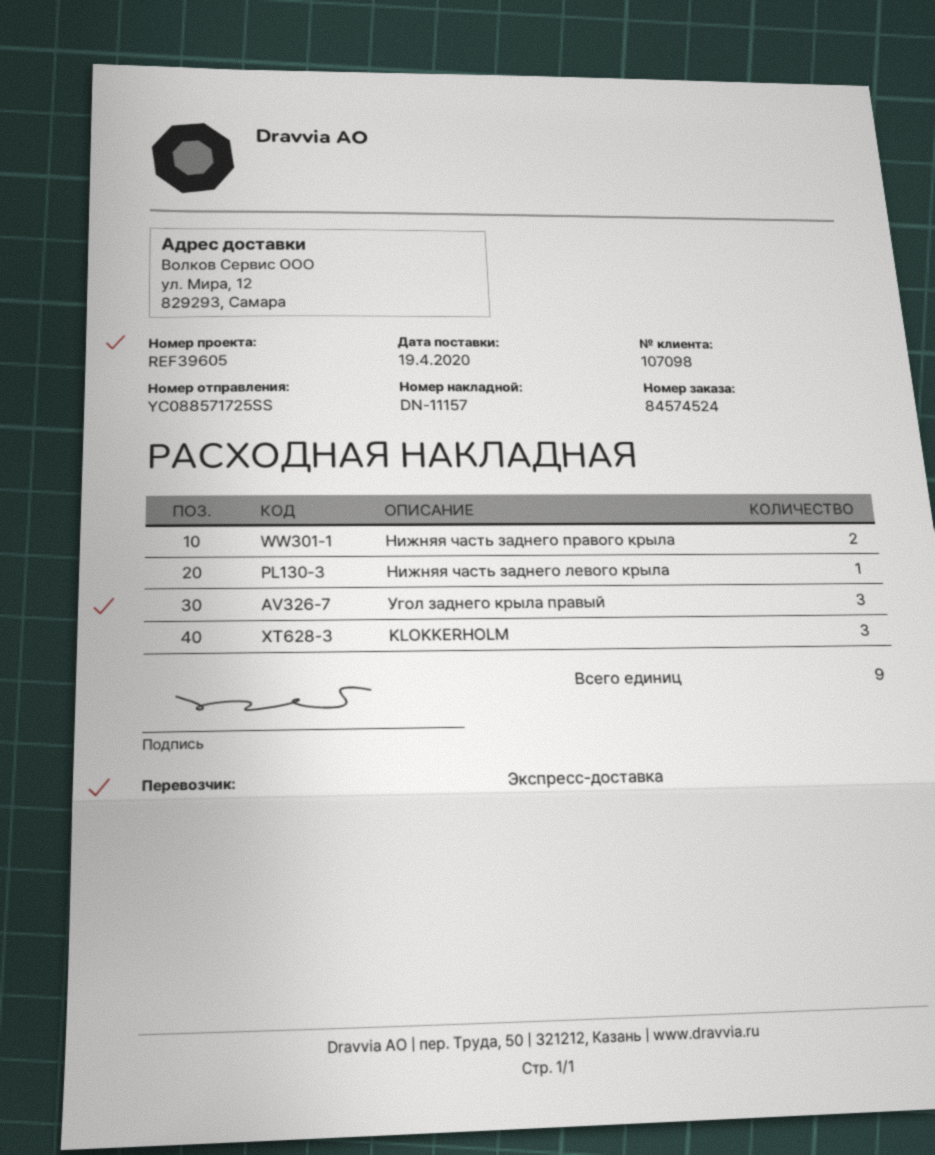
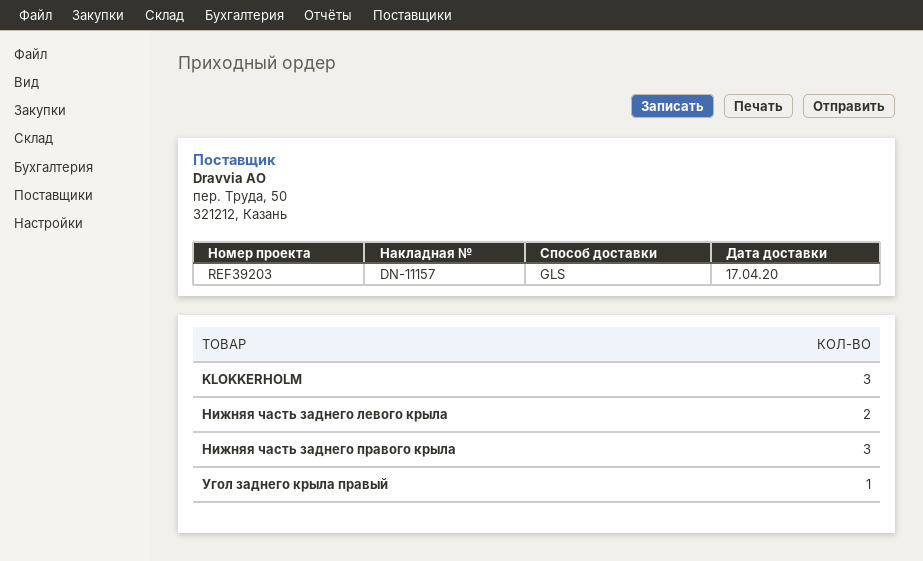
delivery date: 2020-04-19 -> 2020-04-17
reference: REF39605 -> REF39203
shipping method: express -> GLS
Нижняя часть заднего правого крыла: 2 -> 3
Нижняя часть заднего левого крыла: 1 -> 2
Угол заднего крыла правый: 3 -> 1

